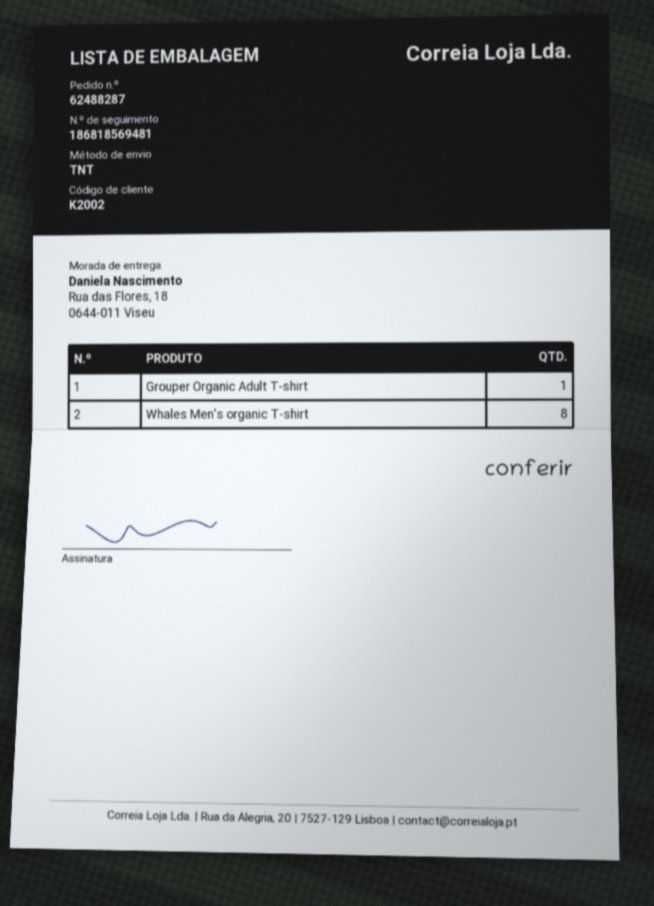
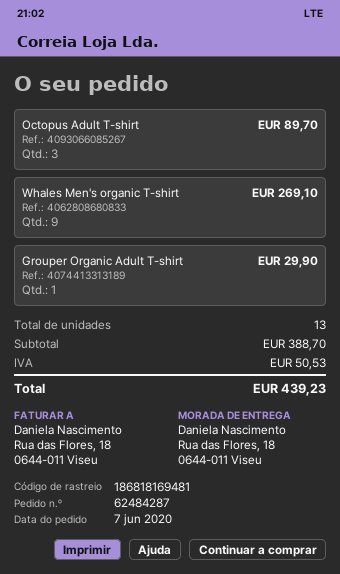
order number: 62488287 -> 62484287
tracking number: 186818569481 -> 186818169481
Whales Men's organic T-shirt: 8 -> 9
Octopus Adult T-shirt: none -> 3

